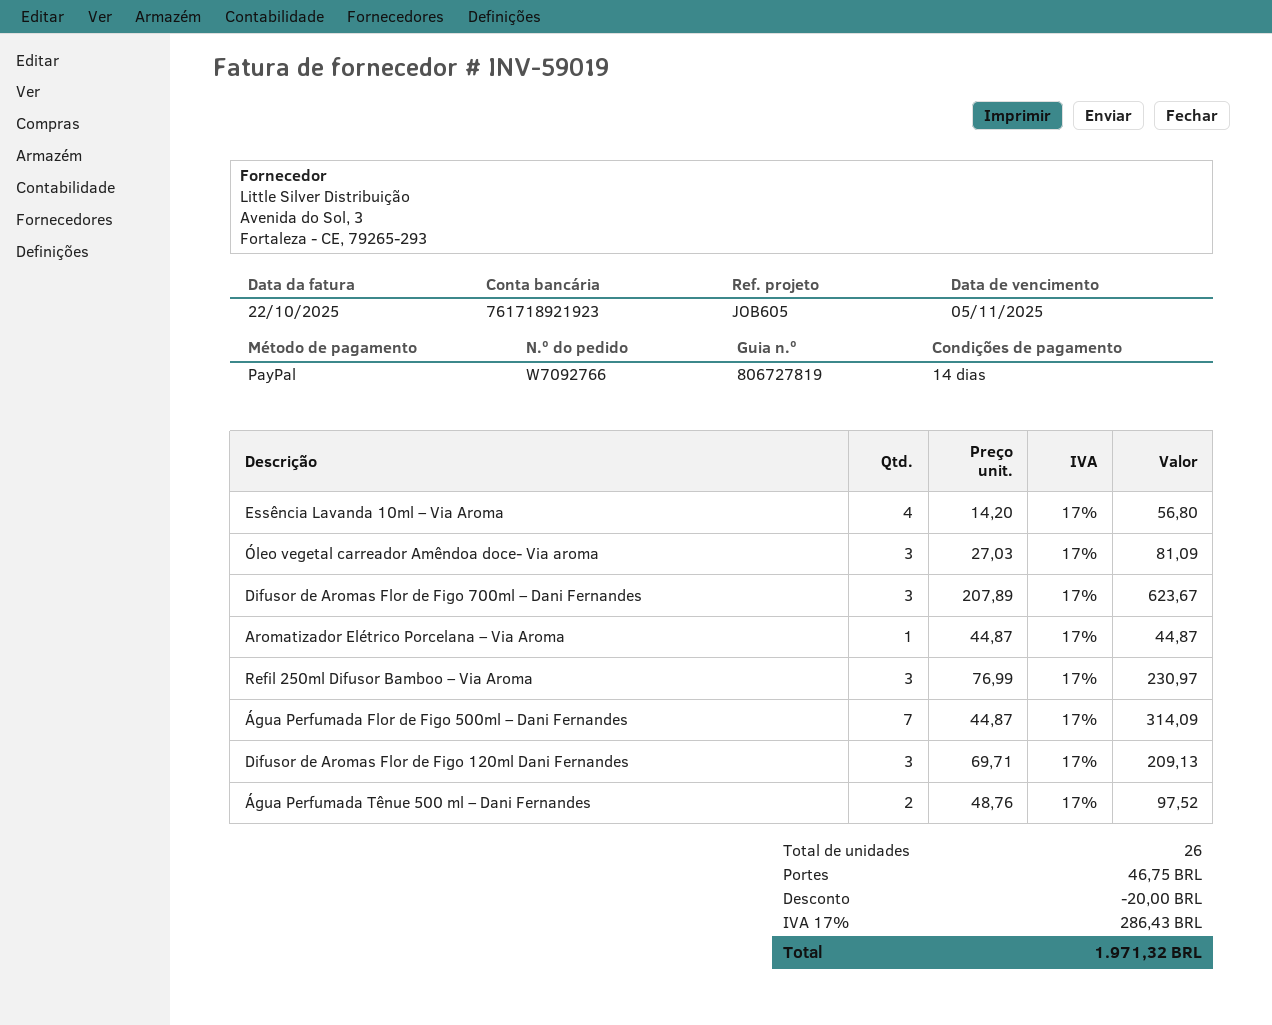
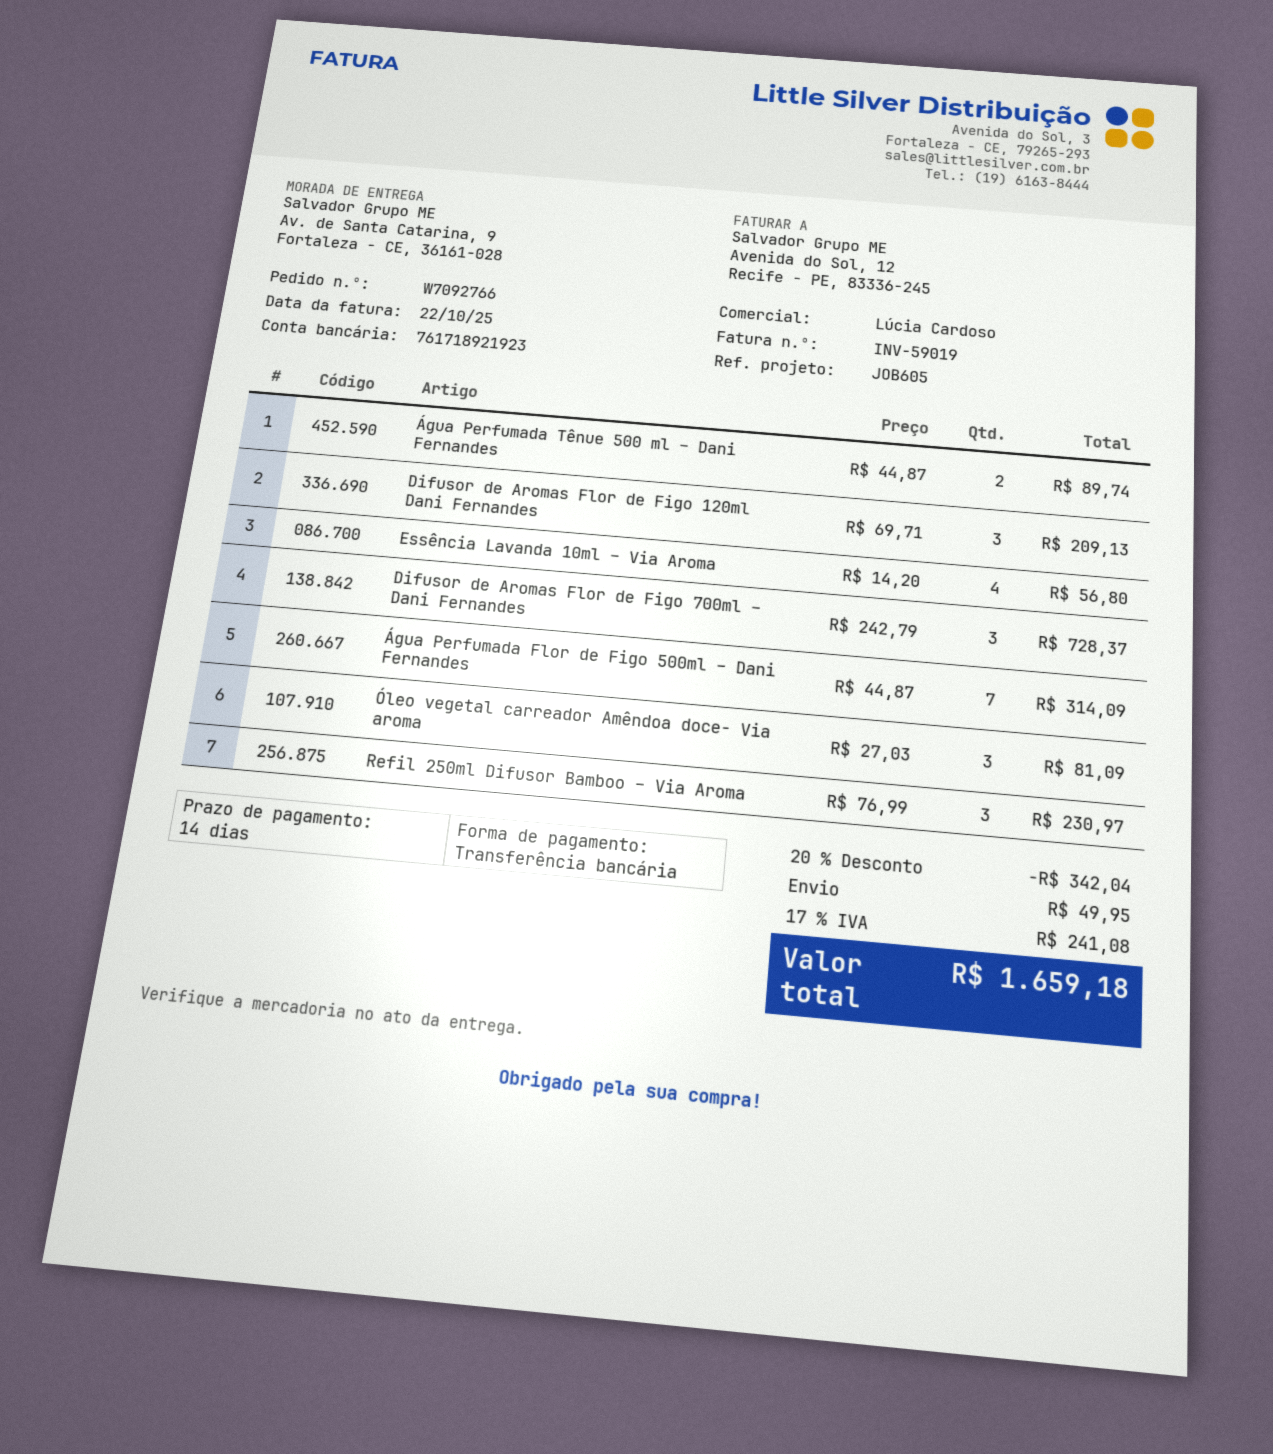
payment method: PayPal -> bank transfer
Difusor de Aromas Flor de Figo 700ml – Dani Fernandes: 3 x 207.89 = 623.67 -> 3 x 242.79 = 728.37
Aromatizador Elétrico Porcelana – Via Aroma: 1 x 44.87 = 44.87 -> none
Água Perfumada Tênue 500 ml – Dani Fernandes: 2 x 48.76 = 97.52 -> 2 x 44.87 = 89.74
discount: 20.00 -> 342.04
shipping: 46.75 -> 49.95
tax: 17% = 286.43 -> 17% = 241.08
total: 1971.32 -> 1659.18

